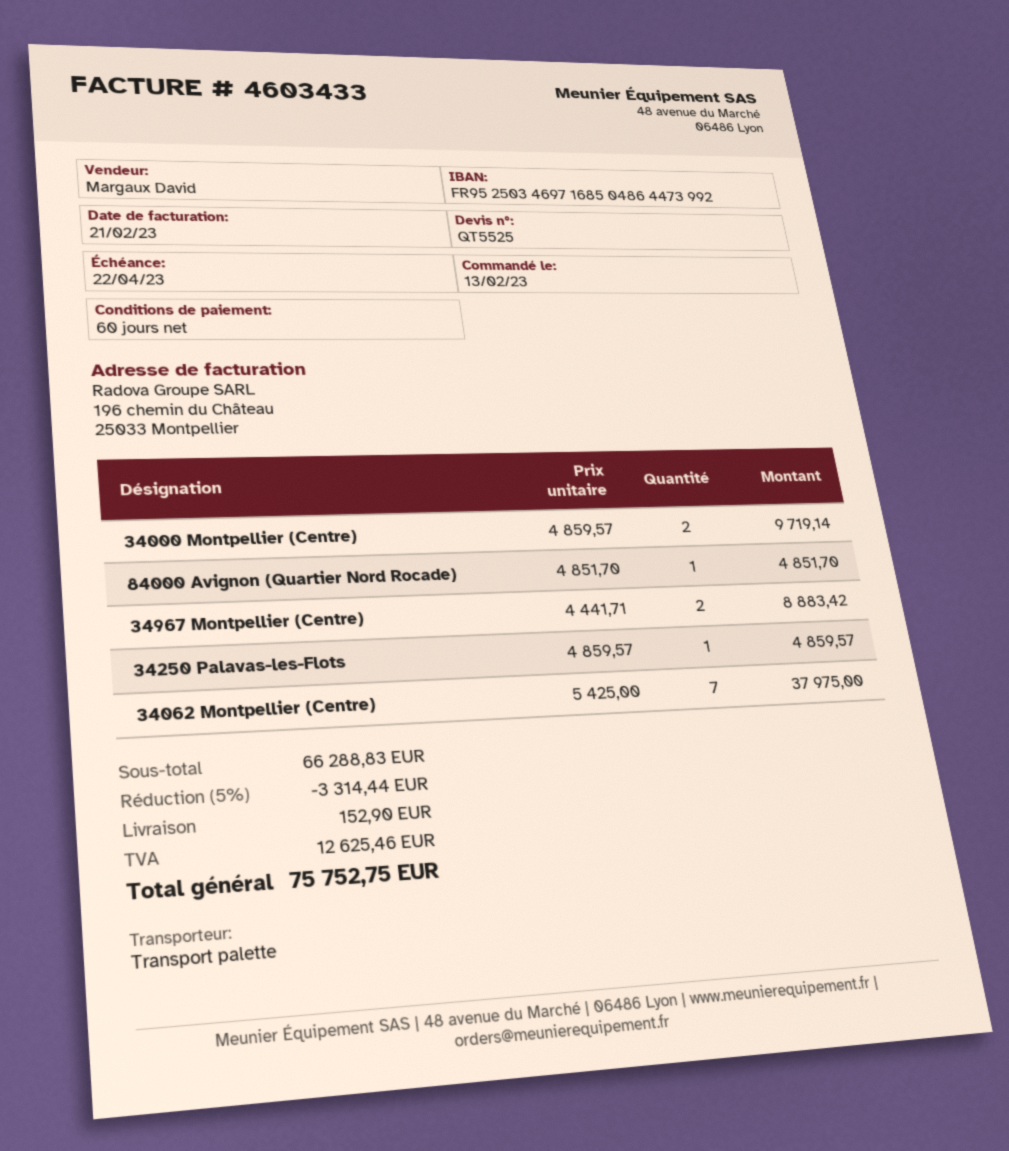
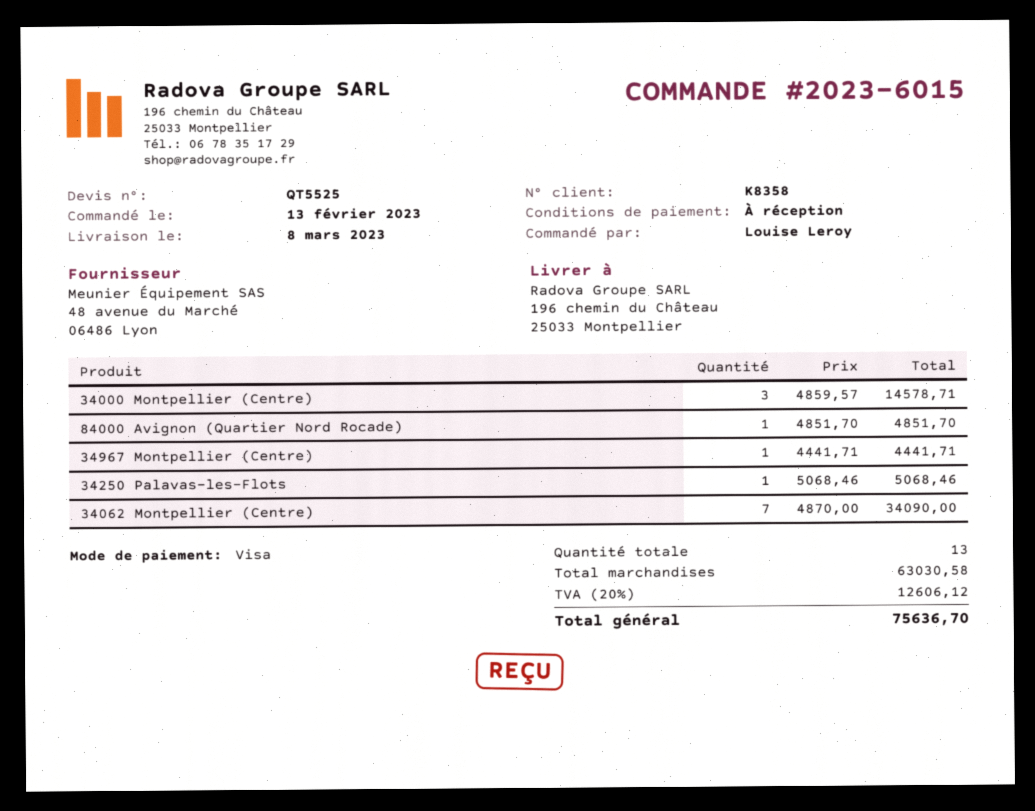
payment terms: 60 days -> on receipt
34000 Montpellier (Centre): 2 x 4859.57 = 9719.14 -> 3 x 4859.57 = 14578.71
34967 Montpellier (Centre): 2 x 4441.71 = 8883.42 -> 1 x 4441.71 = 4441.71
34250 Palavas-les-Flots: 1 x 4859.57 = 4859.57 -> 1 x 5068.46 = 5068.46
34062 Montpellier (Centre): 7 x 5425.00 = 37975.00 -> 7 x 4870.00 = 34090.00
subtotal: 66288.83 -> 63030.58
discount: 5% = 3314.44 -> none
shipping: 152.90 -> none
tax: 12625.46 -> 12606.12
total: 75752.75 -> 75636.70

